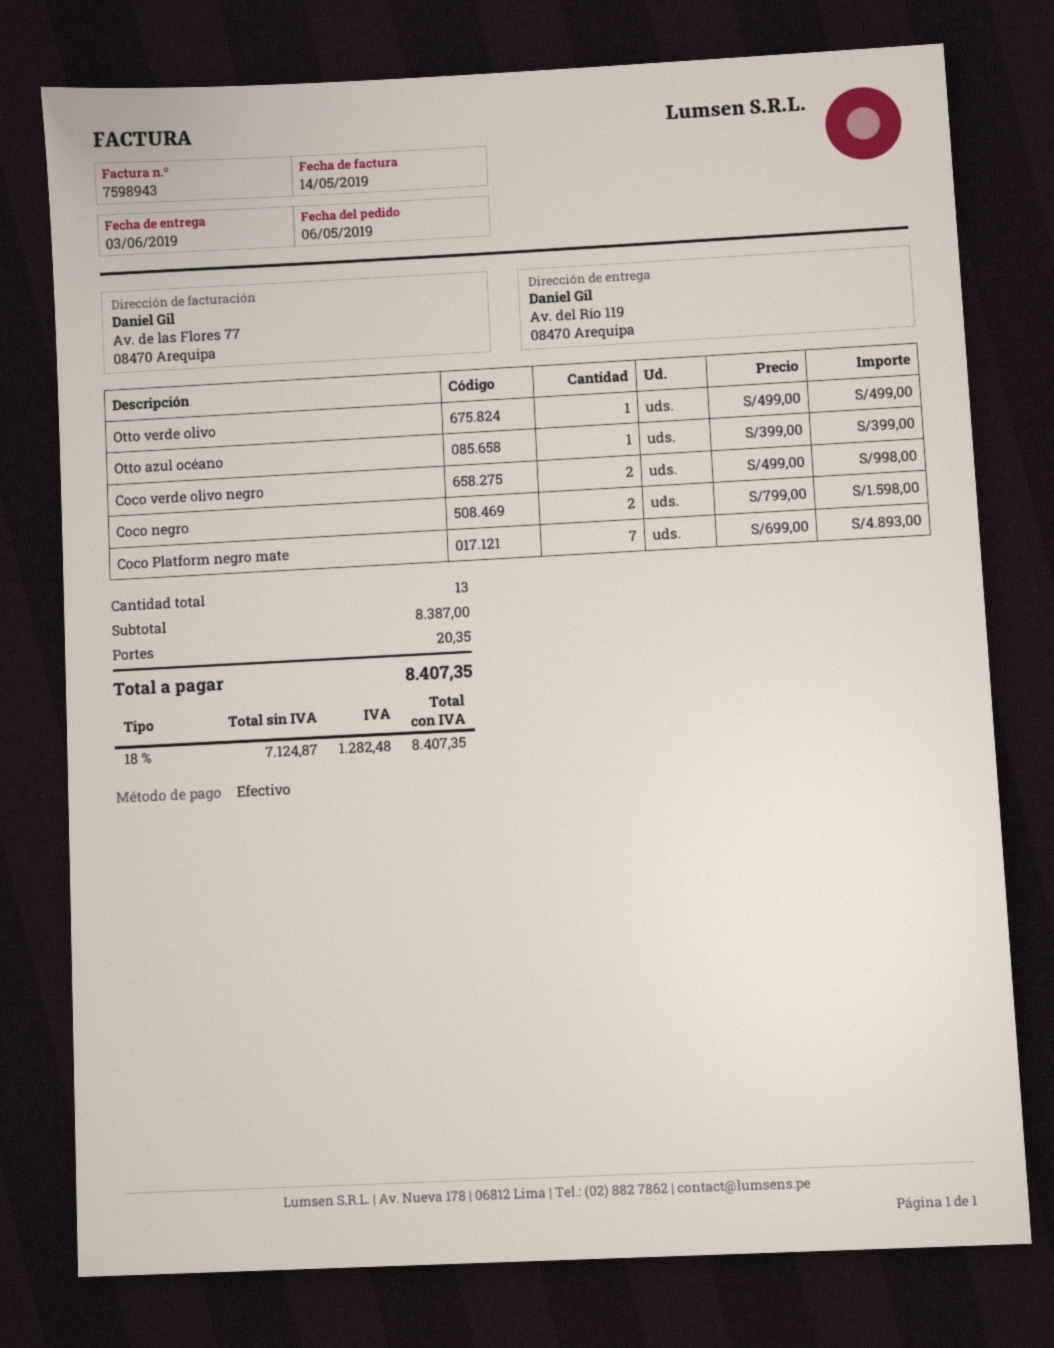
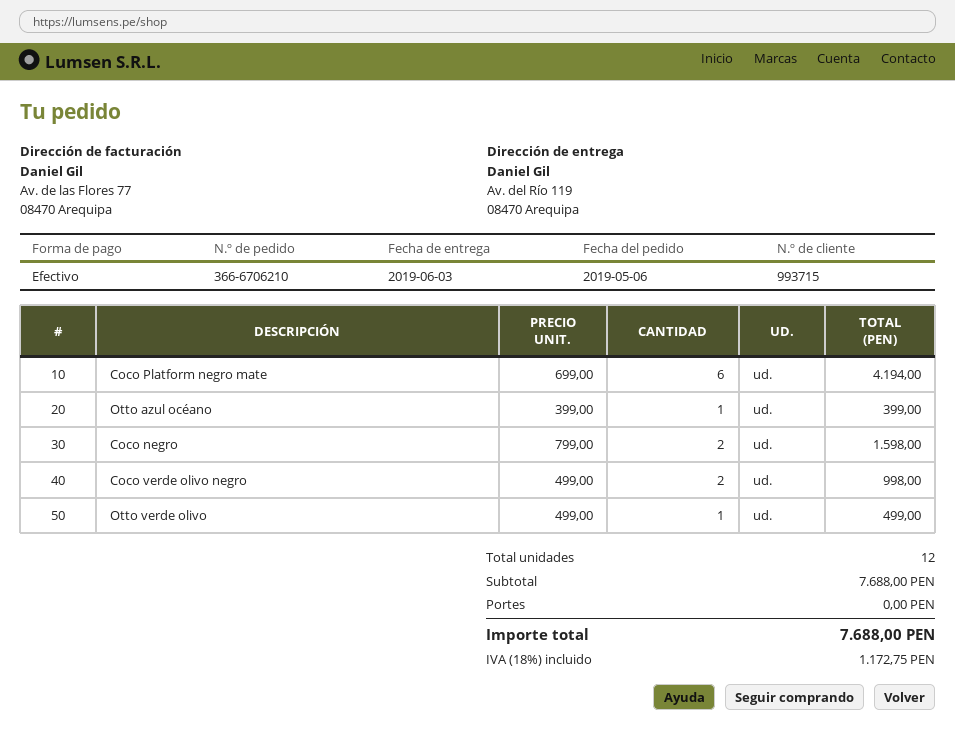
Coco Platform negro mate: 7 x 699.00 = 4893.00 -> 6 x 699.00 = 4194.00
total quantity: 13 -> 12
subtotal: 8387.00 -> 7688.00
shipping: 20.35 -> 0.00
tax: 18% = 1282.48 -> 18% = 1172.75
total: 8407.35 -> 7688.00

